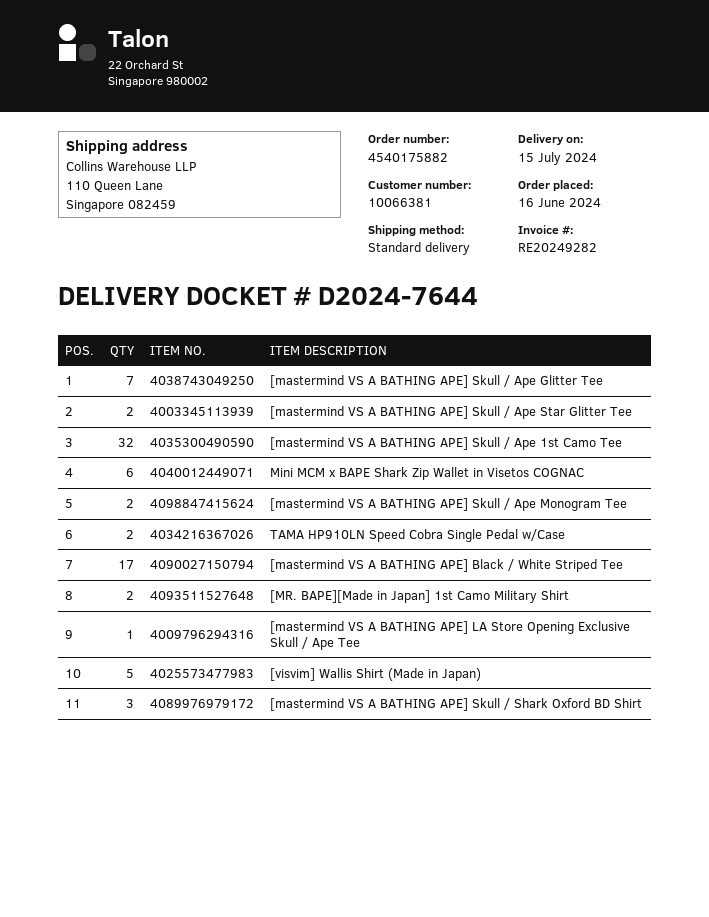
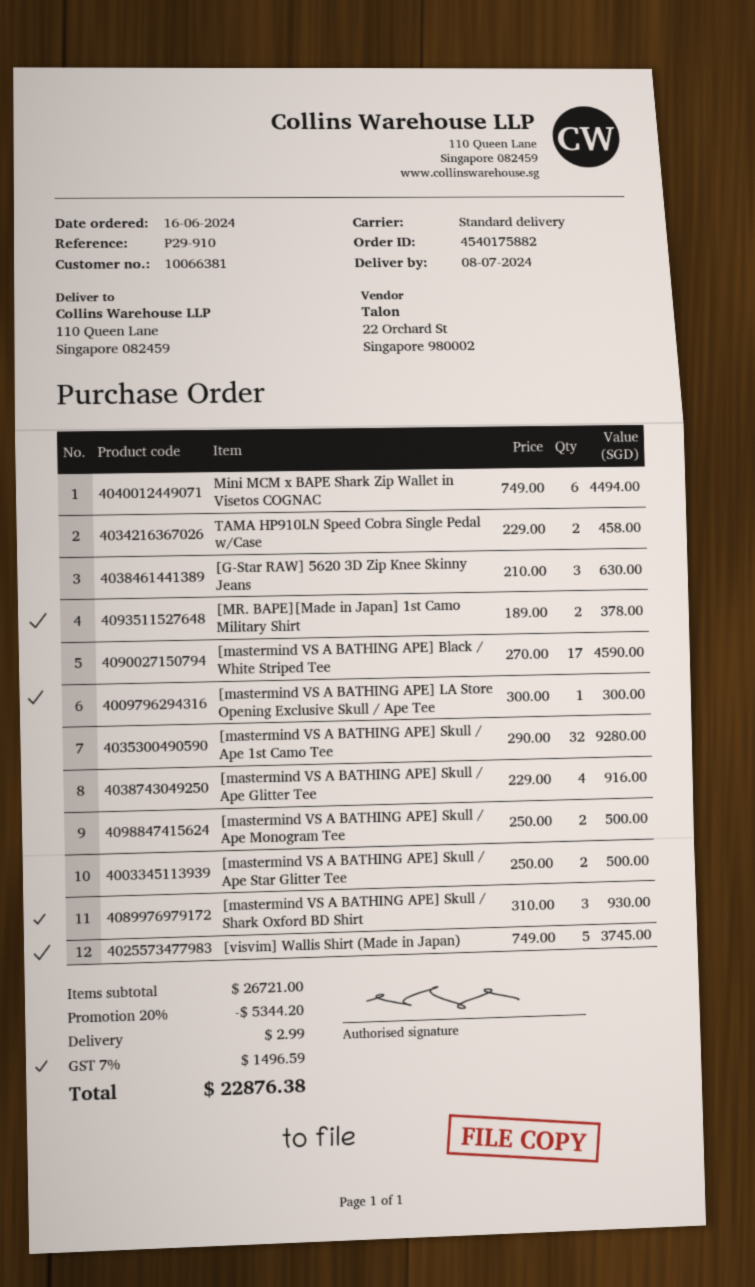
delivery date: 2024-07-15 -> 2024-07-08
[mastermind VS A BATHING APE] Skull / Ape Glitter Tee: 7 -> 4
[G-Star RAW] 5620 3D Zip Knee Skinny Jeans: none -> 3

